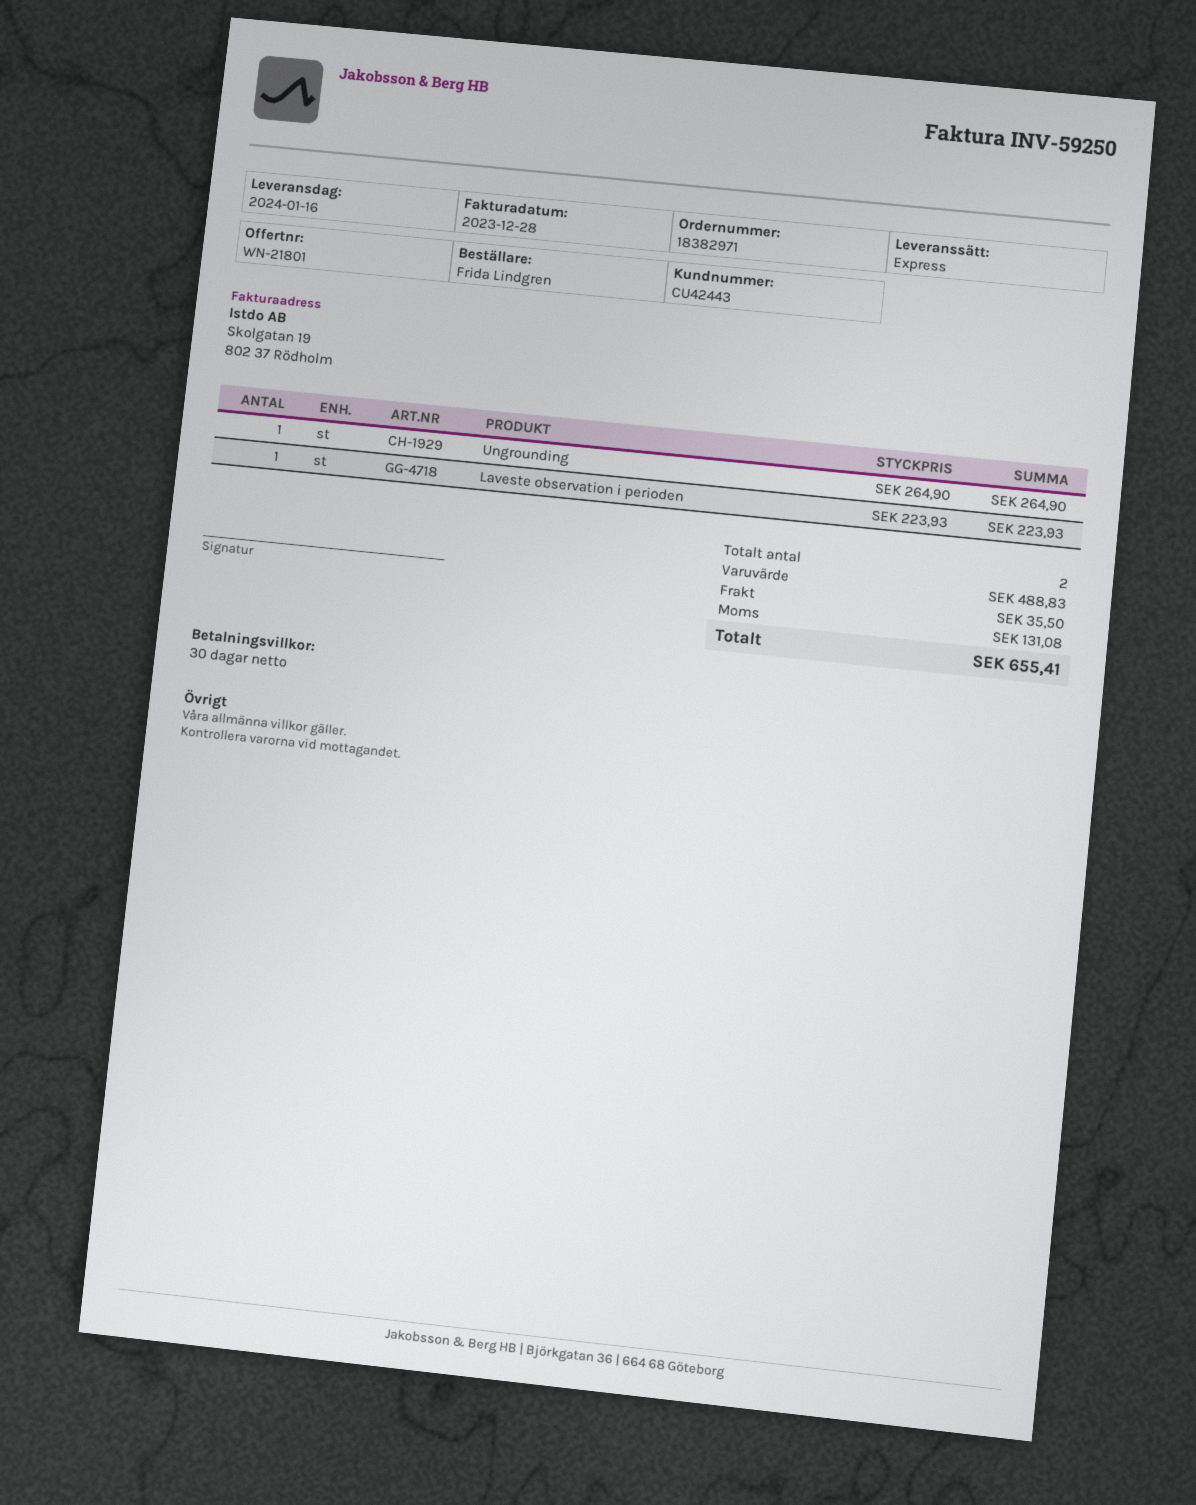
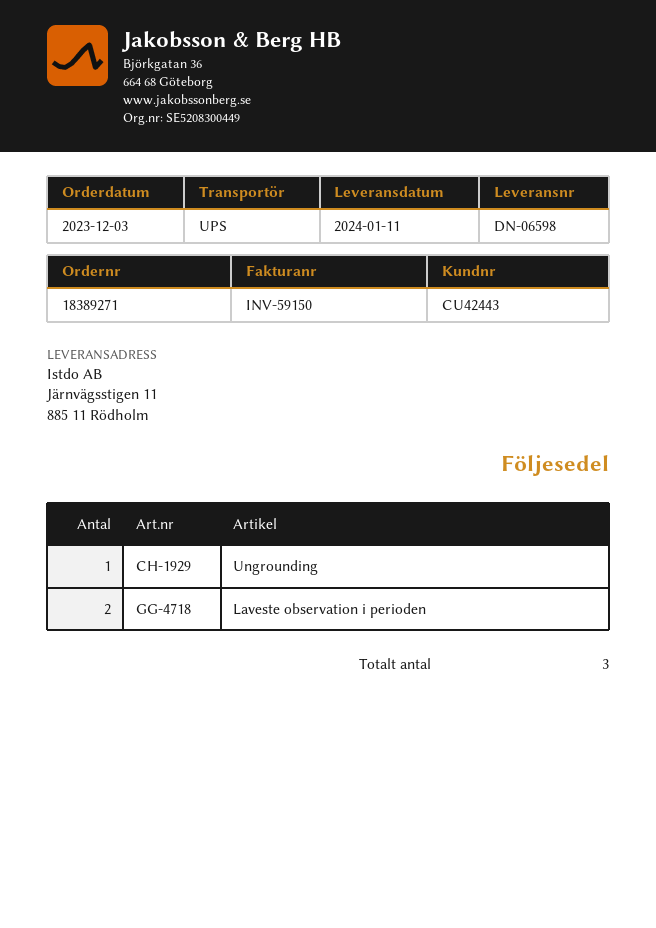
order number: 18382971 -> 18389271
delivery date: 2024-01-16 -> 2024-01-11
invoice number: INV-59250 -> INV-59150
shipping method: express -> UPS
Laveste observation i perioden: 1 -> 2
total quantity: 2 -> 3

